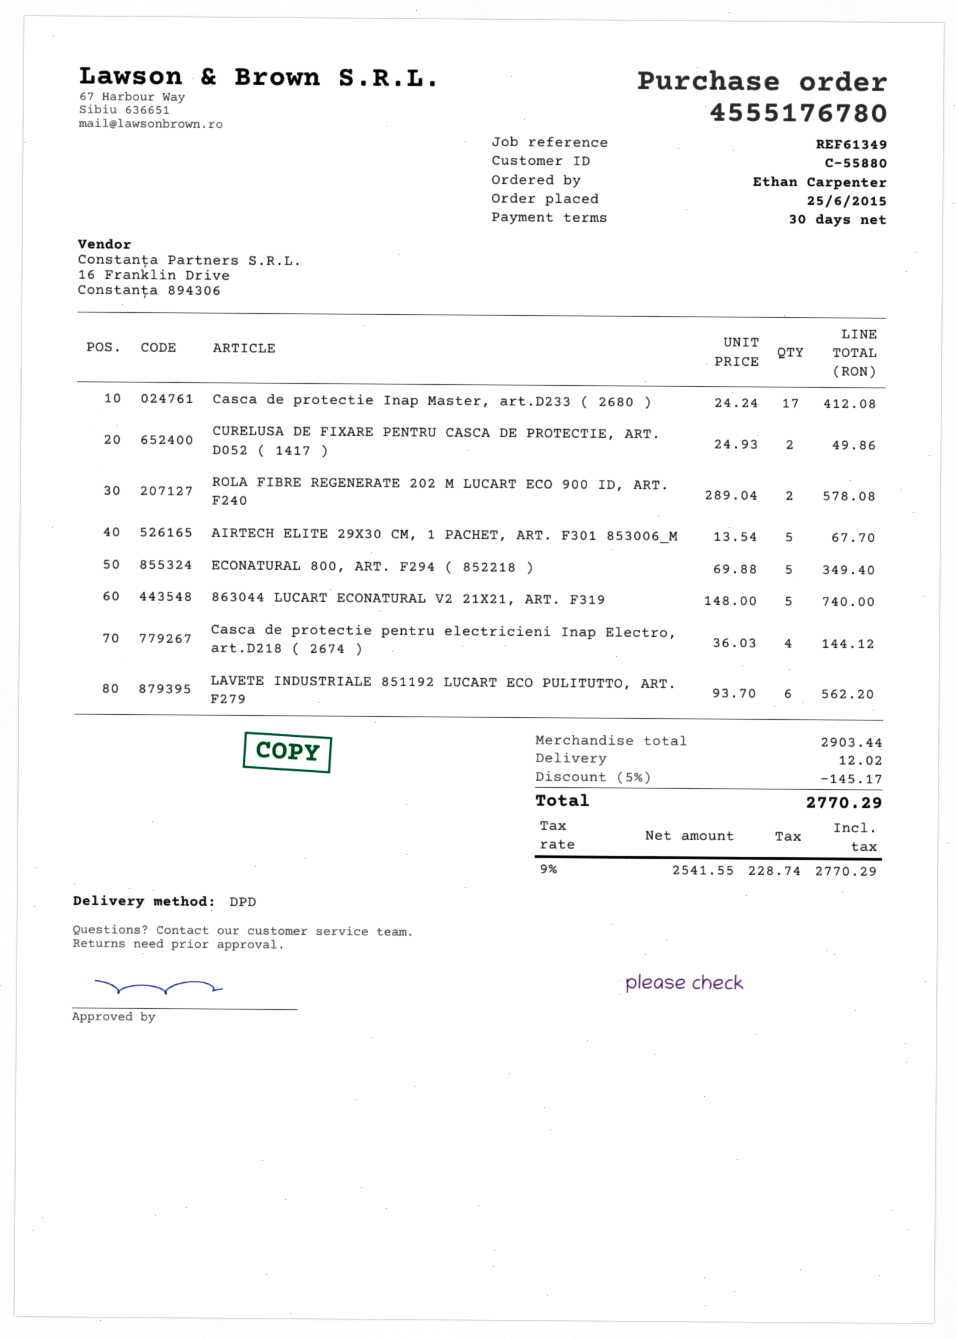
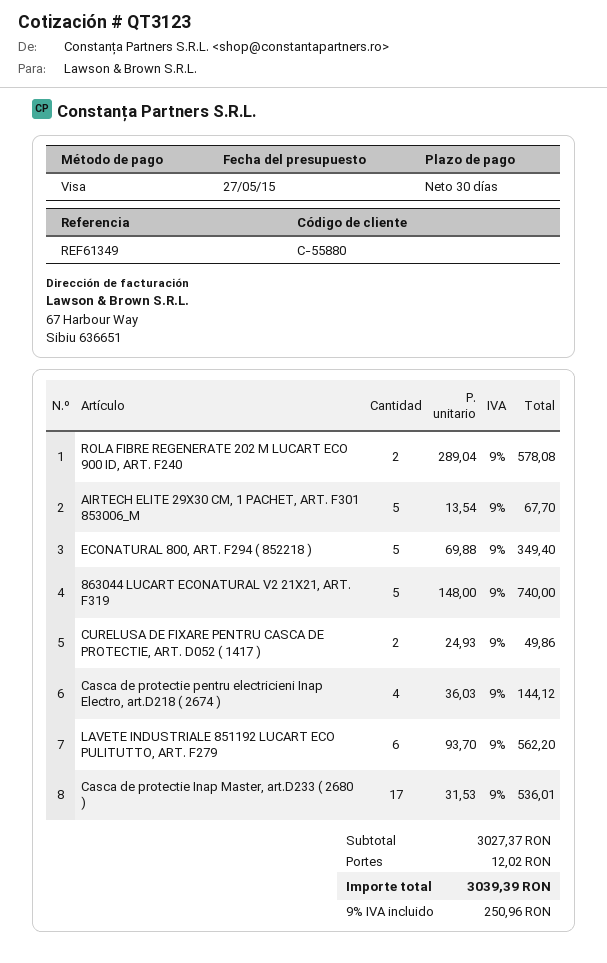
Casca de protectie Inap Master, art.D233 ( 2680 ): 17 x 24.24 = 412.08 -> 17 x 31.53 = 536.01
subtotal: 2903.44 -> 3027.37
discount: 5% = 145.17 -> none
tax: 9% = 228.74 -> 9% = 250.96
total: 2770.29 -> 3039.39

